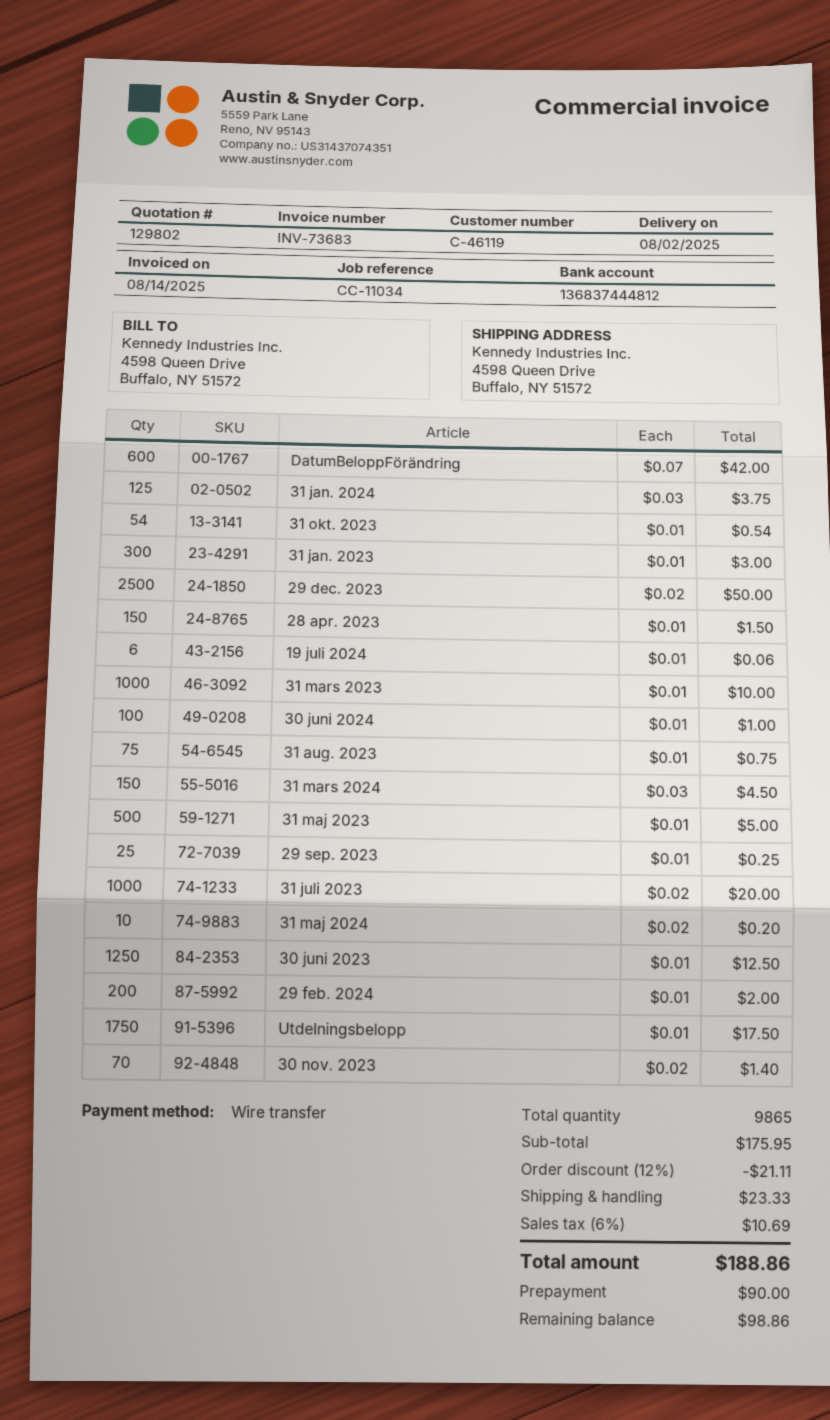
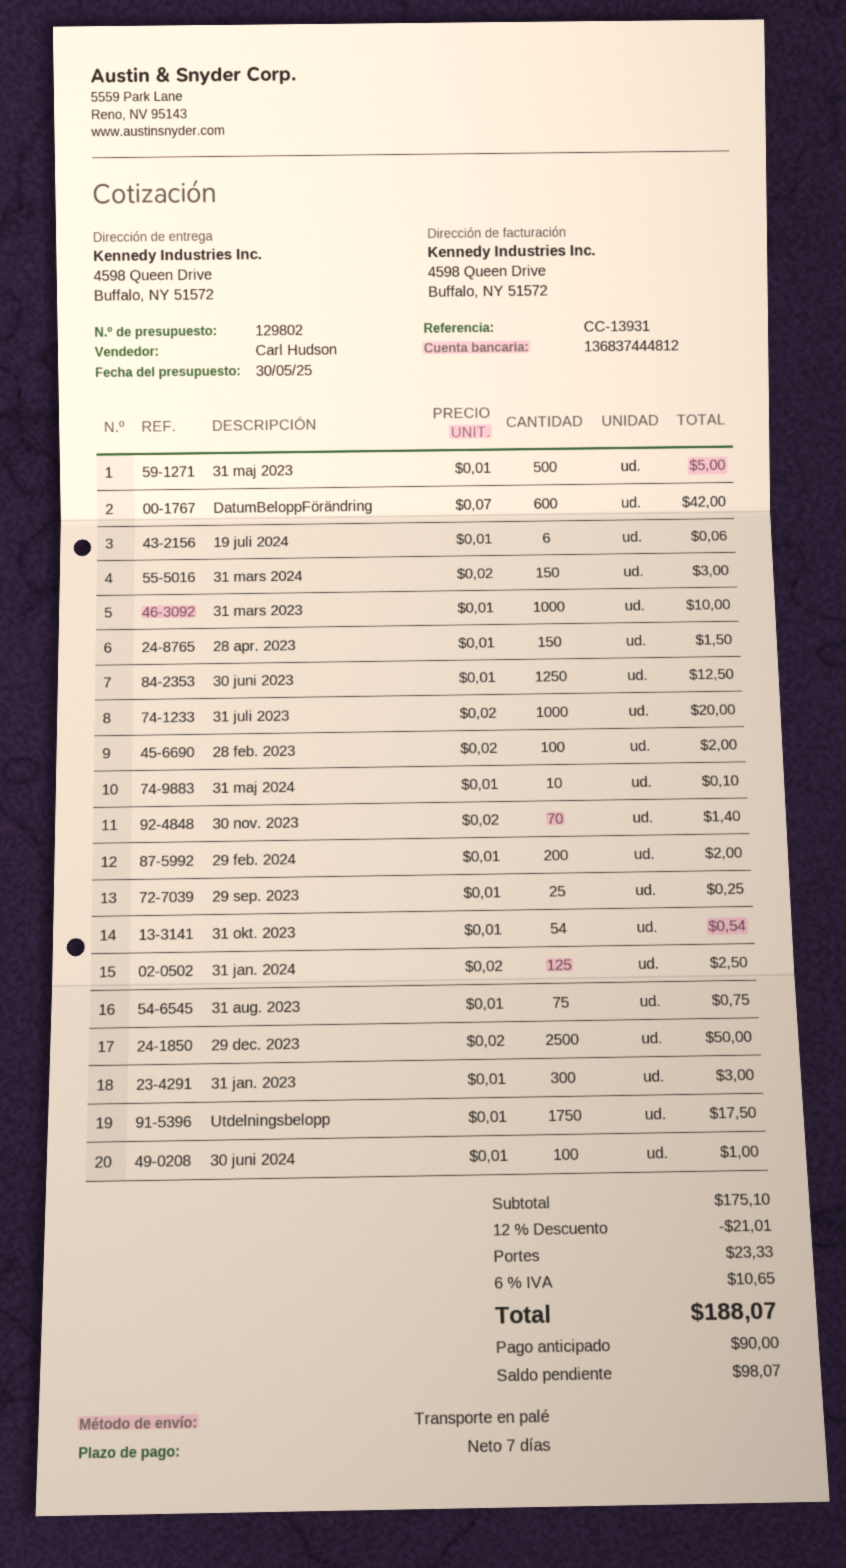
reference: CC-11034 -> CC-13931
31 jan. 2024: 125 x 0.03 = 3.75 -> 125 x 0.02 = 2.50
31 mars 2024: 150 x 0.03 = 4.50 -> 150 x 0.02 = 3.00
31 maj 2024: 10 x 0.02 = 0.20 -> 10 x 0.01 = 0.10
28 feb. 2023: none -> 100 x 0.02 = 2.00
subtotal: 175.95 -> 175.10
discount: 12% = 21.11 -> 12% = 21.01
tax: 6% = 10.69 -> 6% = 10.65
total: 188.86 -> 188.07
balance: 98.86 -> 98.07

